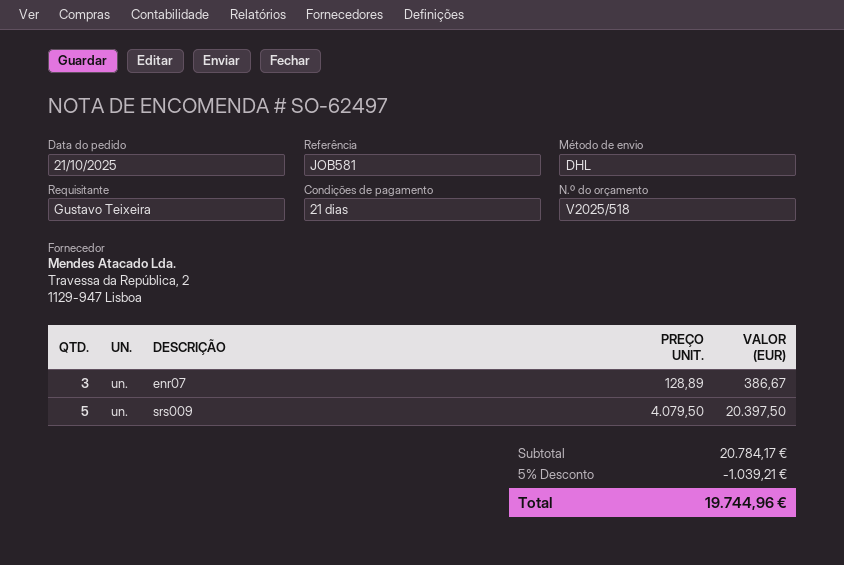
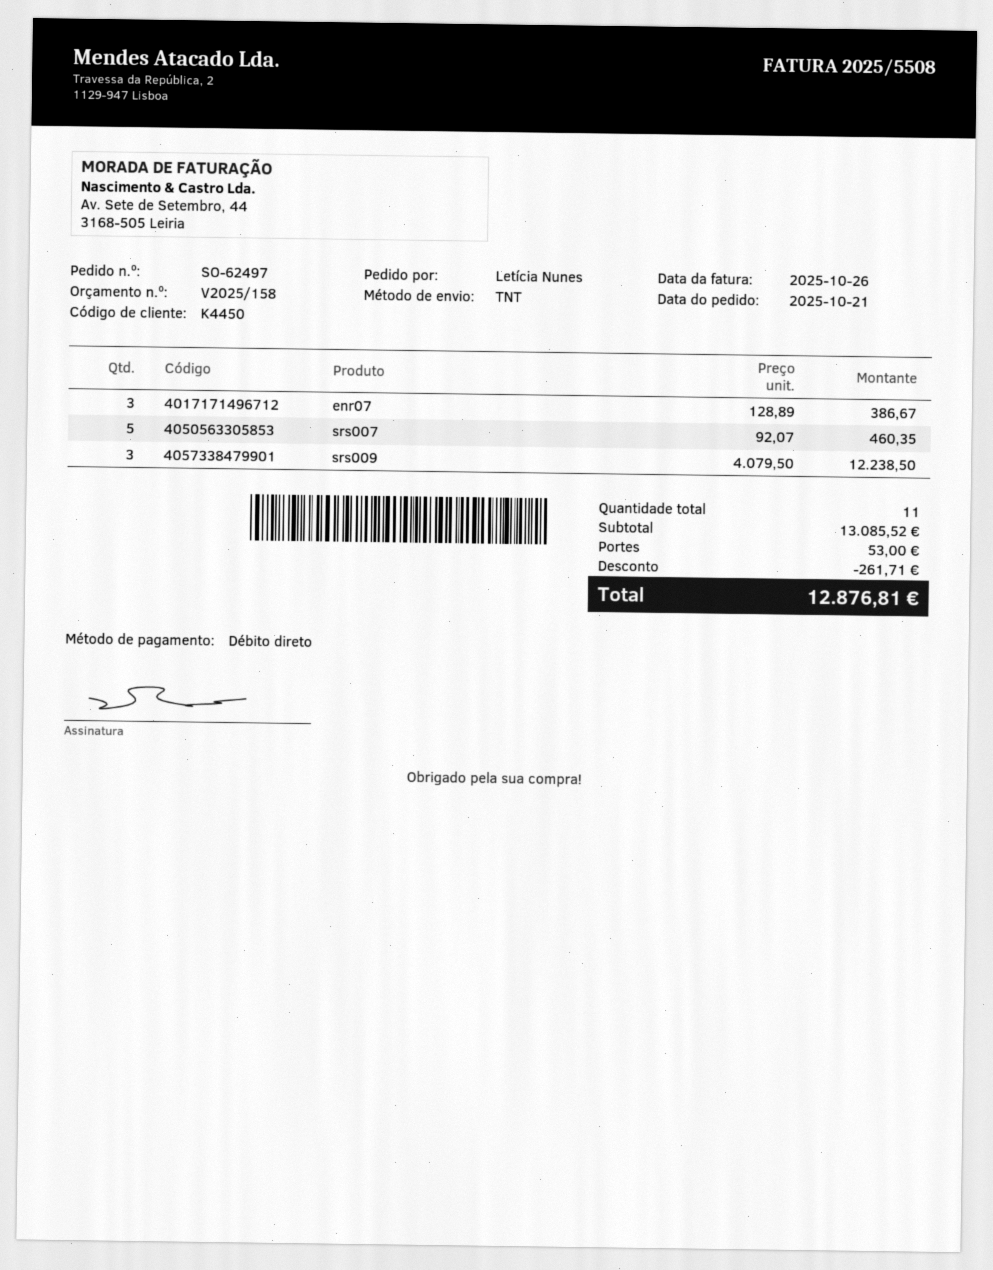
quote number: V2025/518 -> V2025/158
ordered by: Gustavo Teixeira -> Letícia Nunes
shipping method: DHL -> TNT
srs009: 5 x 4079.50 = 20397.50 -> 3 x 4079.50 = 12238.50
srs007: none -> 5 x 92.07 = 460.35
subtotal: 20784.17 -> 13085.52
discount: 1039.21 -> 261.71
shipping: none -> 53.00
total: 19744.96 -> 12876.81

